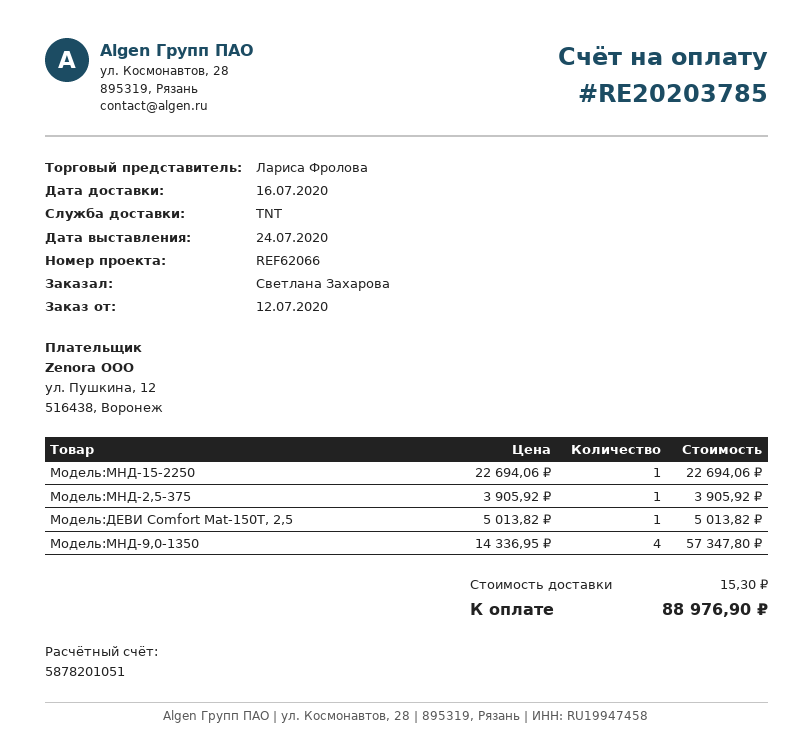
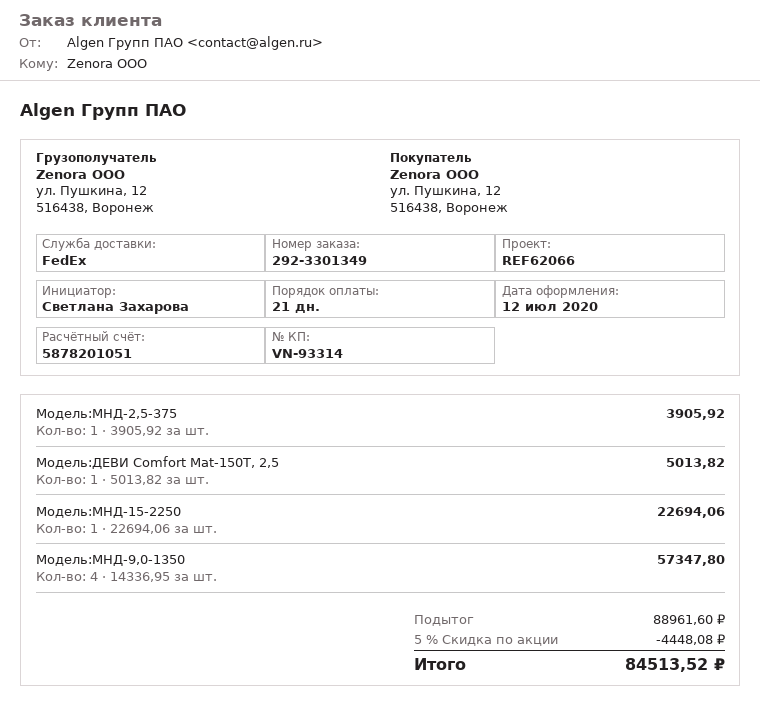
shipping method: TNT -> FedEx
discount: none -> 5% = 4448.08
shipping: 15.30 -> none
total: 88976.90 -> 84513.52

